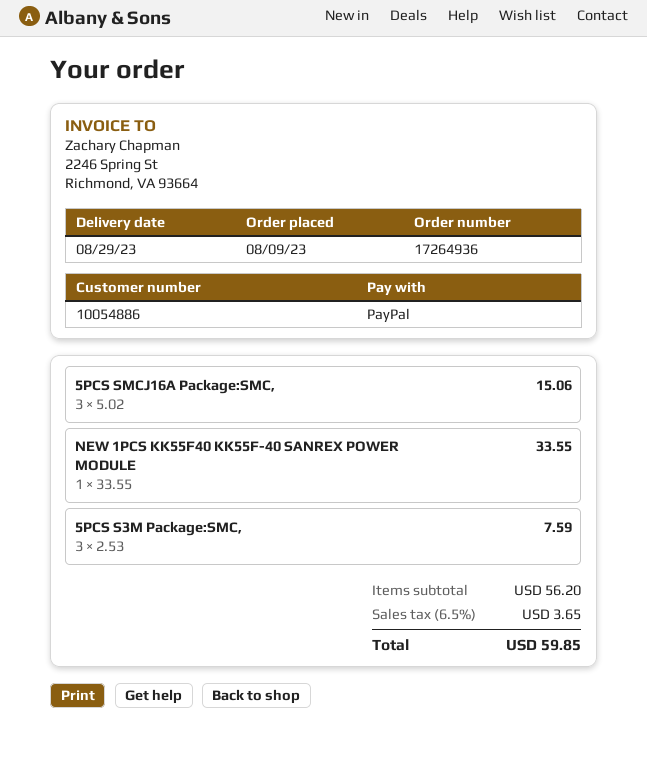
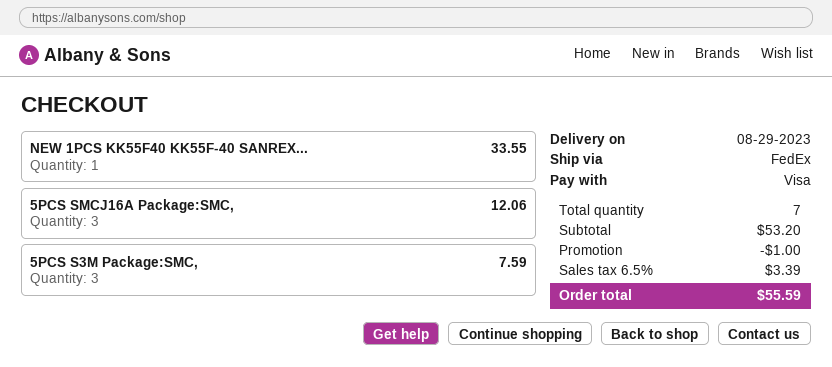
payment method: PayPal -> Visa
5PCS SMCJ16A Package:SMC,: 3 for 15.06 -> 3 for 12.06
subtotal: 56.20 -> 53.20
discount: none -> 1.00
tax: 6.5% = 3.65 -> 6.5% = 3.39
total: 59.85 -> 55.59

